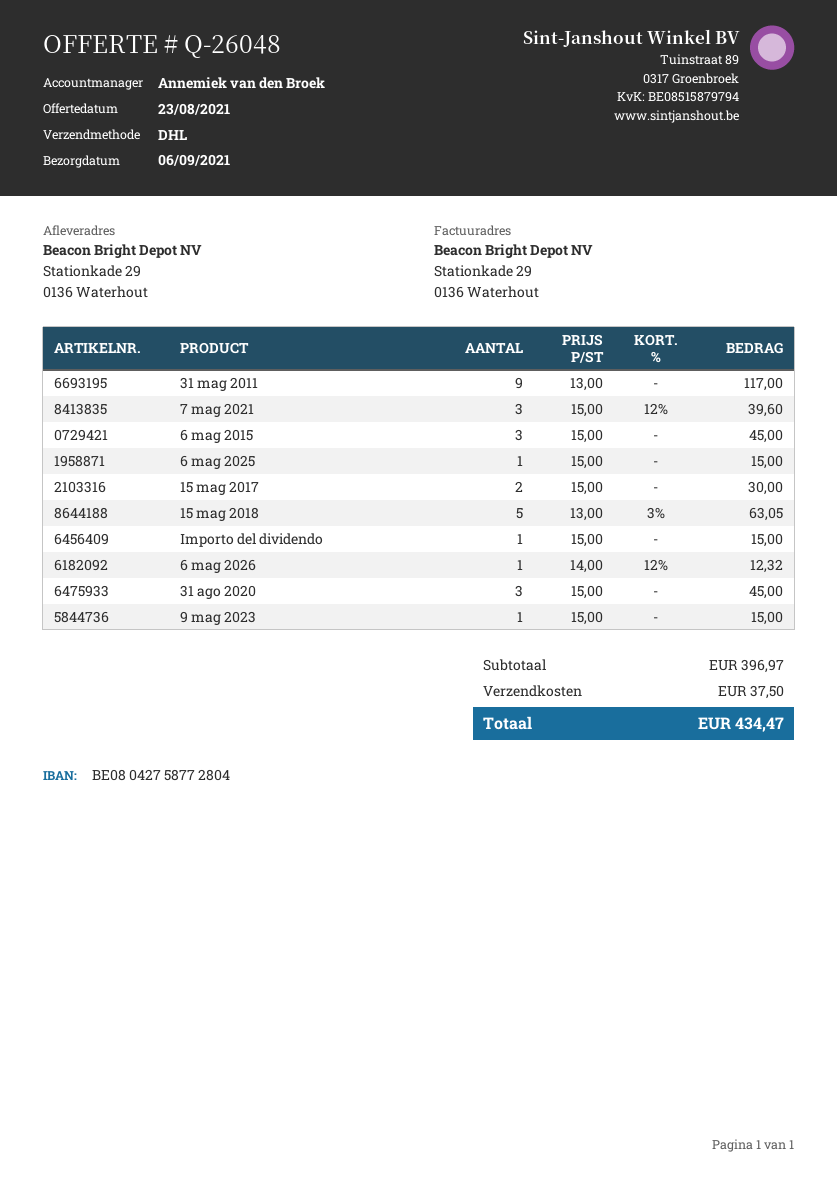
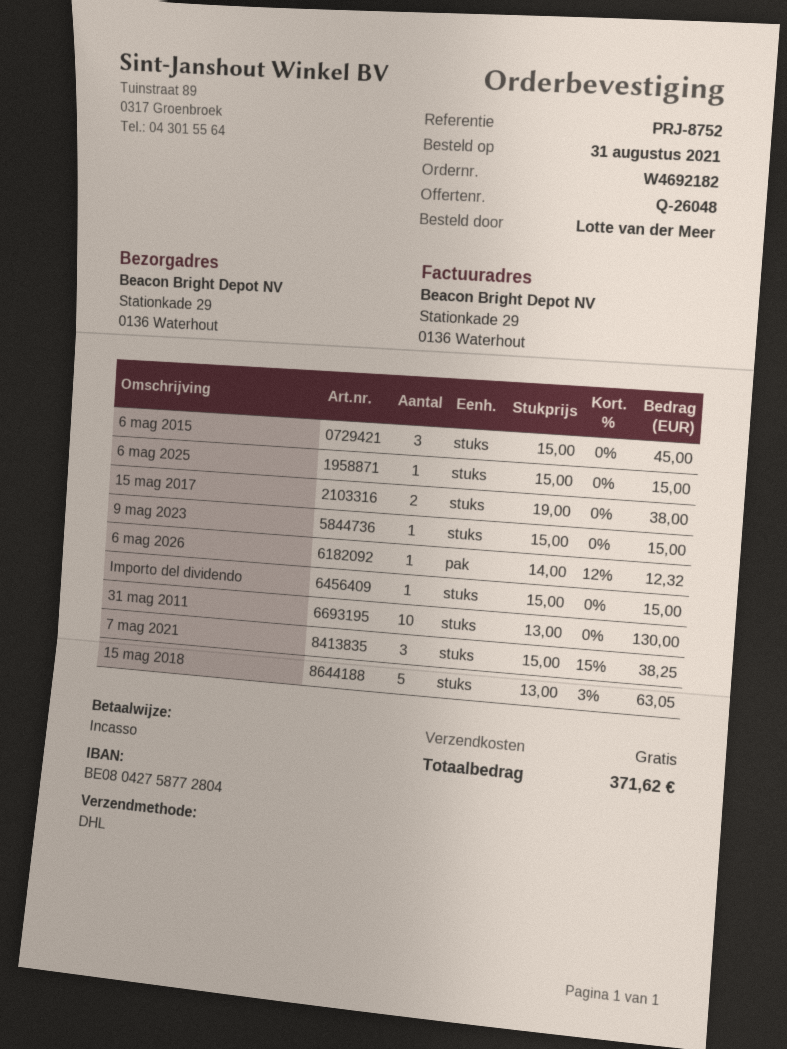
31 mag 2011: 9 x 13.00 = 117.00 -> 10 x 13.00 = 130.00
7 mag 2021: 3 x 15.00 - 12% = 39.60 -> 3 x 15.00 - 15% = 38.25
15 mag 2017: 2 x 15.00 = 30.00 -> 2 x 19.00 = 38.00
31 ago 2020: 3 x 15.00 = 45.00 -> none
shipping: 37.50 -> 0.00
total: 434.47 -> 371.62

